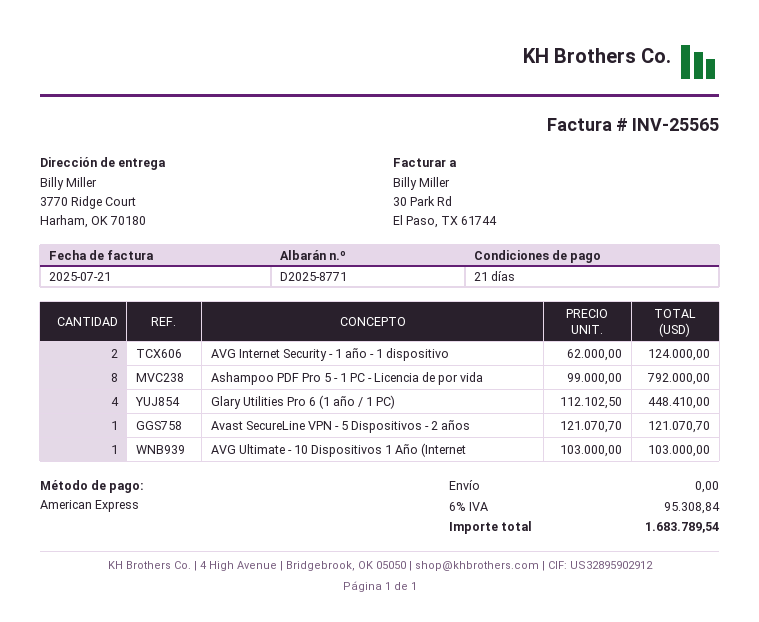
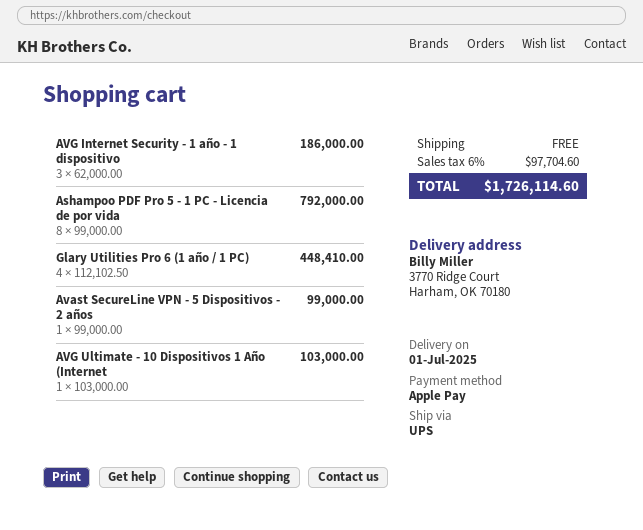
payment method: American Express -> Apple Pay
AVG Internet Security - 1 año - 1 dispositivo: 2 x 62000.00 = 124000.00 -> 3 x 62000.00 = 186000.00
Avast SecureLine VPN - 5 Dispositivos - 2 años: 1 x 121070.70 = 121070.70 -> 1 x 99000.00 = 99000.00
tax: 6% = 95308.84 -> 6% = 97704.60
total: 1683789.54 -> 1726114.60

